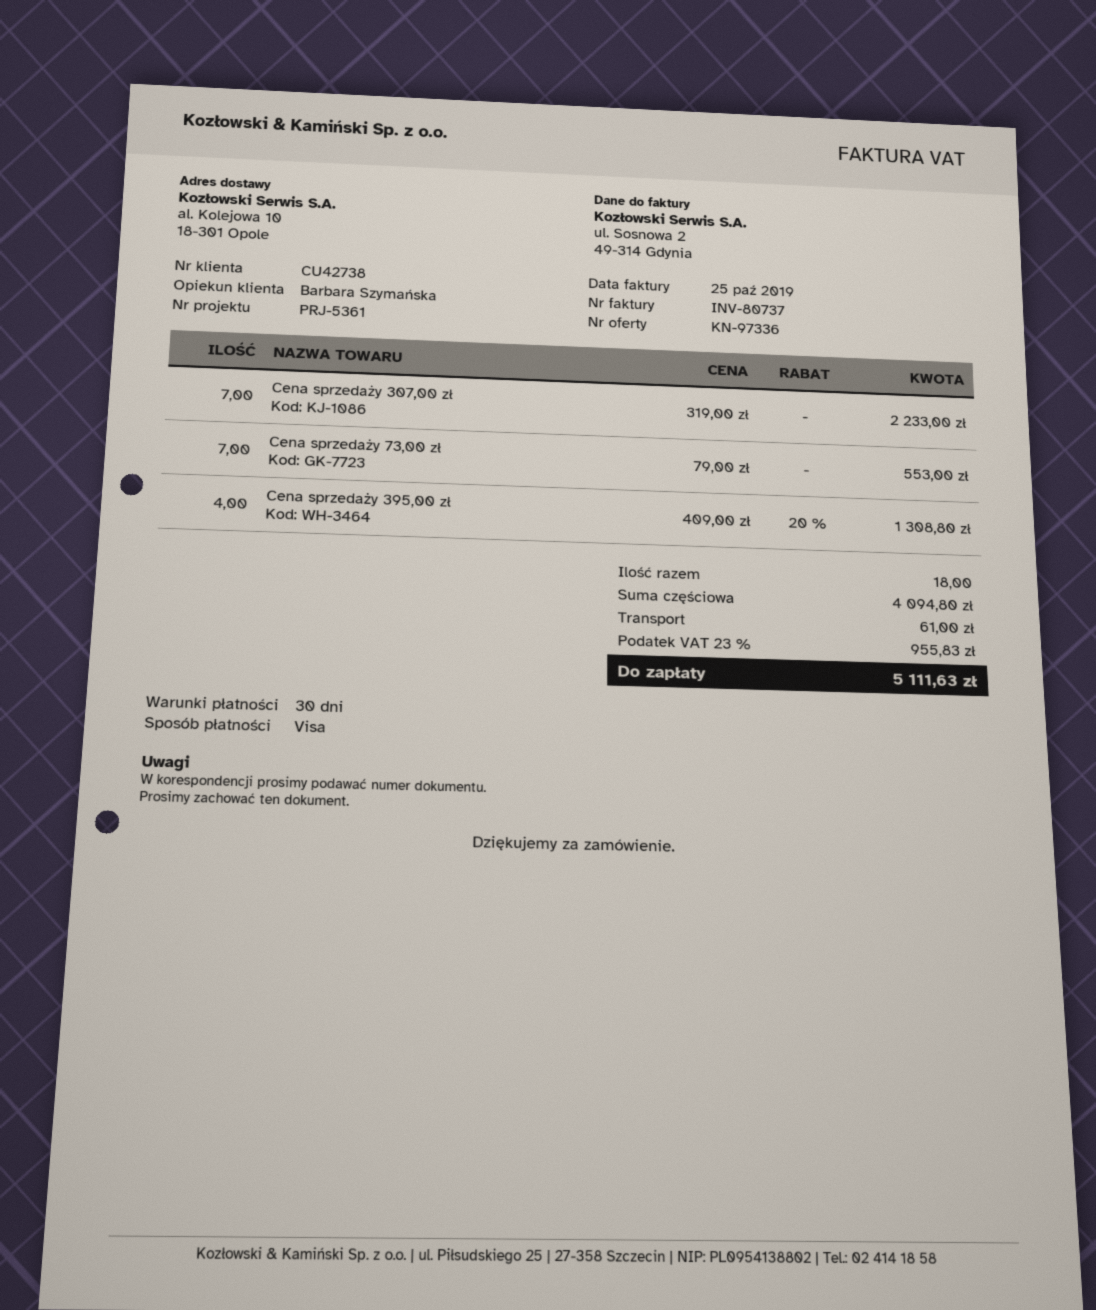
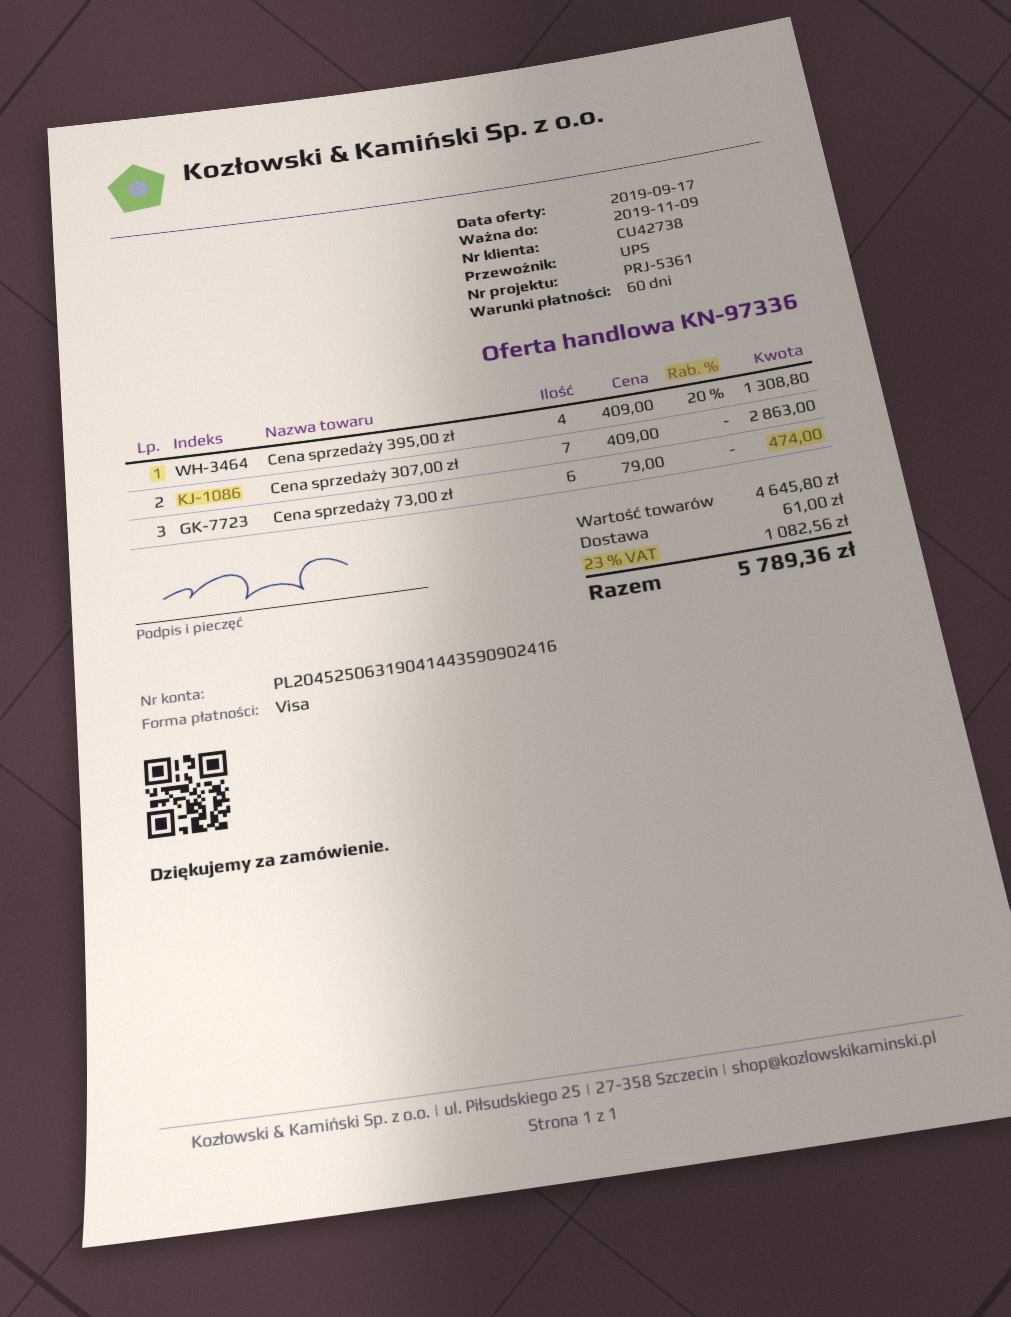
payment terms: 30 days -> 60 days
Cena sprzedaży 307,00 zł: 7 x 319.00 = 2233.00 -> 7 x 409.00 = 2863.00
Cena sprzedaży 73,00 zł: 7 x 79.00 = 553.00 -> 6 x 79.00 = 474.00
subtotal: 4094.80 -> 4645.80
tax: 23% = 955.83 -> 23% = 1082.56
total: 5111.63 -> 5789.36

